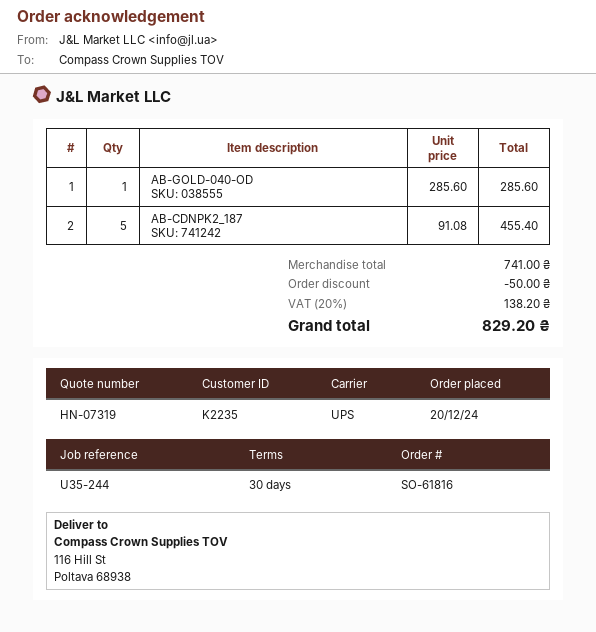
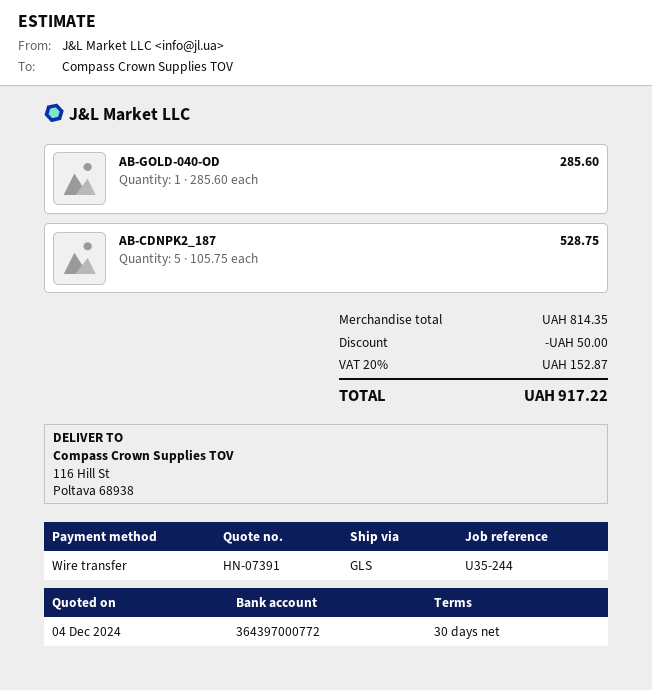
quote number: HN-07319 -> HN-07391
shipping method: UPS -> GLS
AB-CDNPK2_187: 5 x 91.08 = 455.40 -> 5 x 105.75 = 528.75
subtotal: 741.00 -> 814.35
tax: 20% = 138.20 -> 20% = 152.87
total: 829.20 -> 917.22

